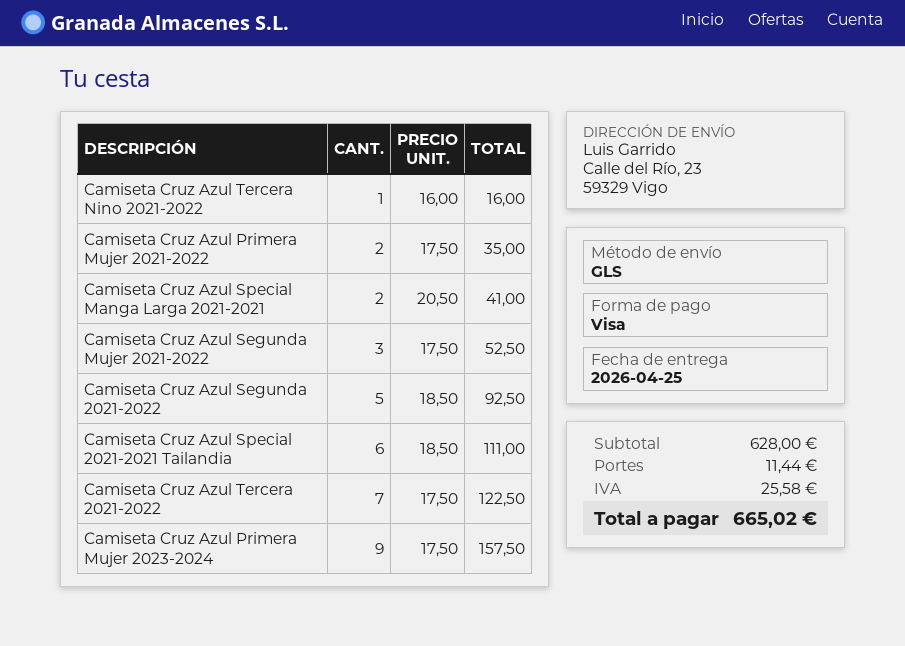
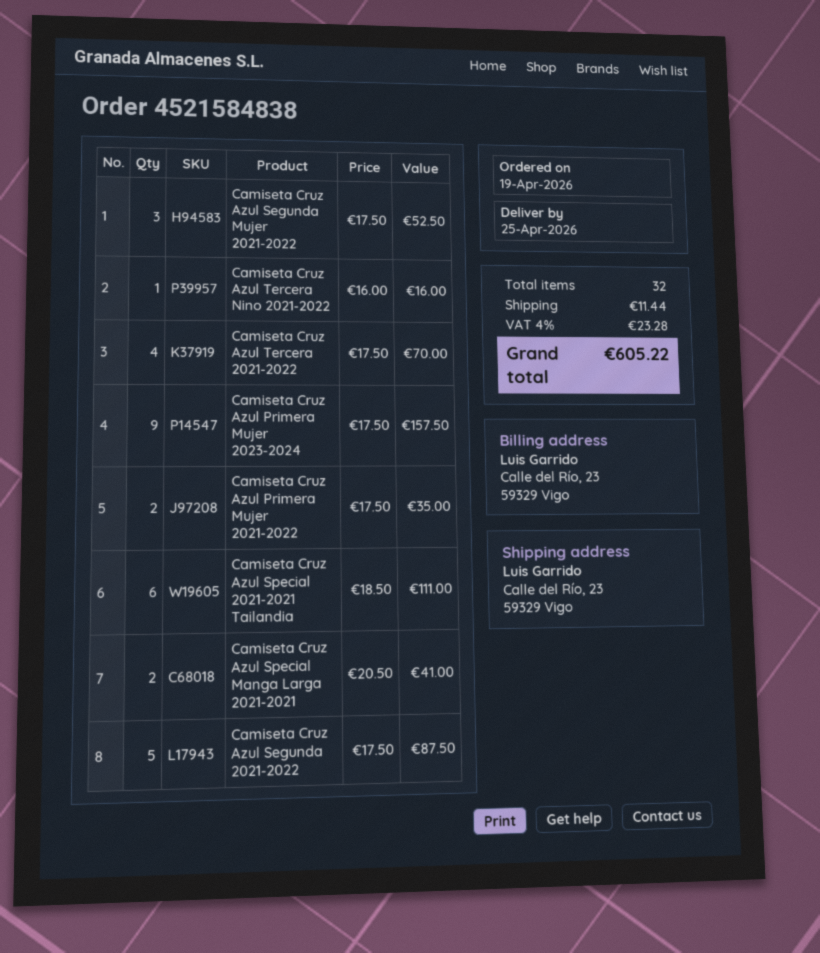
Camiseta Cruz Azul Segunda 2021-2022: 5 x 18.50 = 92.50 -> 5 x 17.50 = 87.50
Camiseta Cruz Azul Tercera 2021-2022: 7 x 17.50 = 122.50 -> 4 x 17.50 = 70.00
tax: 25.58 -> 23.28
total: 665.02 -> 605.22

